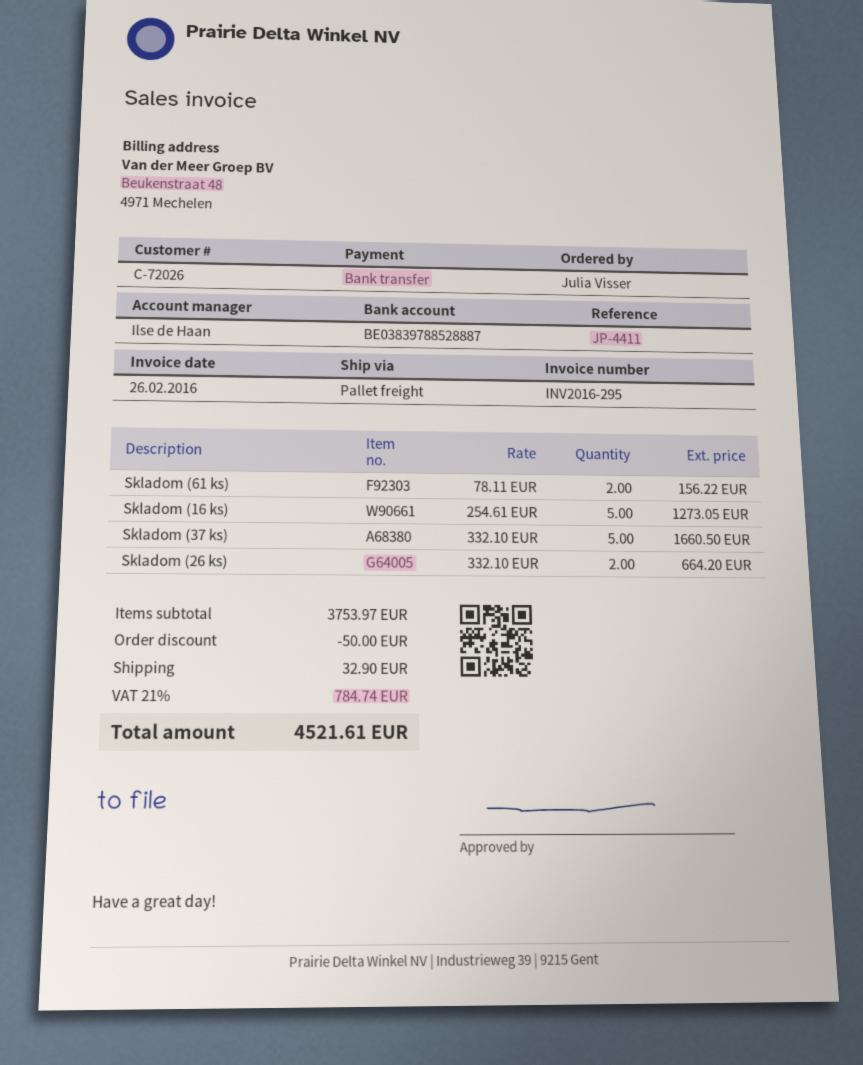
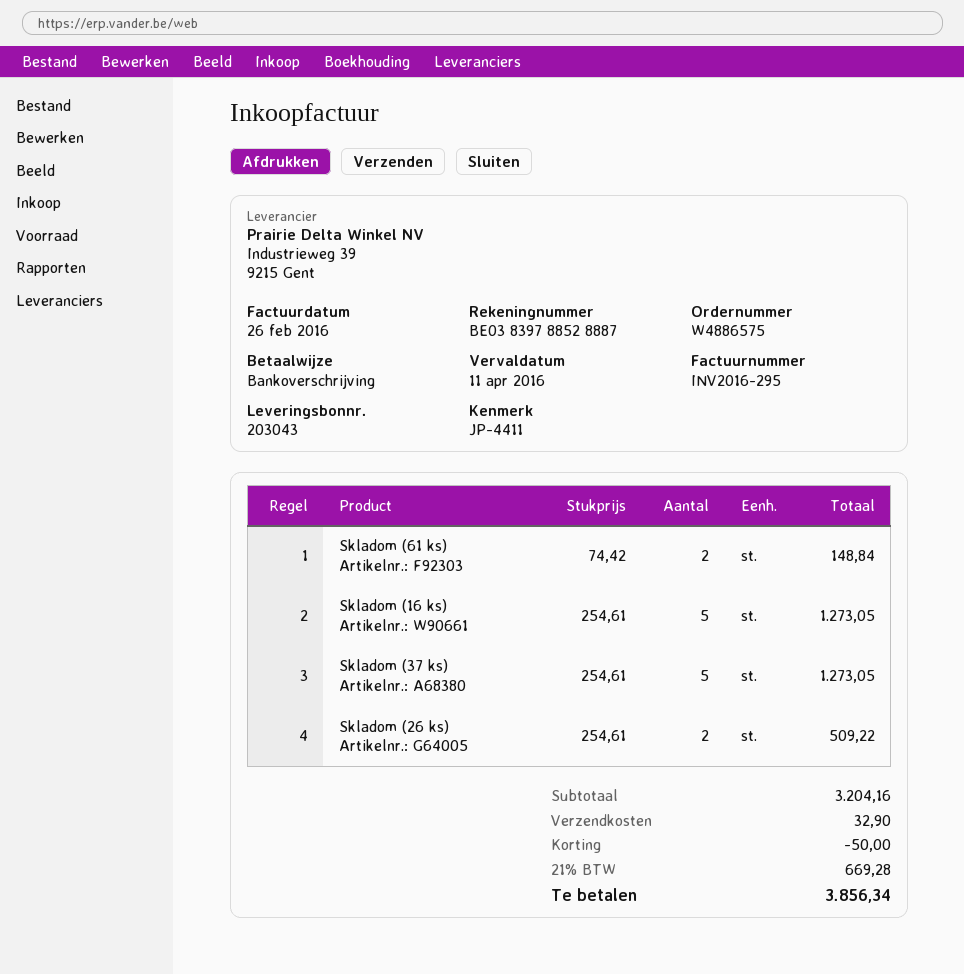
Skladom (61 ks): 2 x 78.11 = 156.22 -> 2 x 74.42 = 148.84
Skladom (37 ks): 5 x 332.10 = 1660.50 -> 5 x 254.61 = 1273.05
Skladom (26 ks): 2 x 332.10 = 664.20 -> 2 x 254.61 = 509.22
subtotal: 3753.97 -> 3204.16
tax: 21% = 784.74 -> 21% = 669.28
total: 4521.61 -> 3856.34

